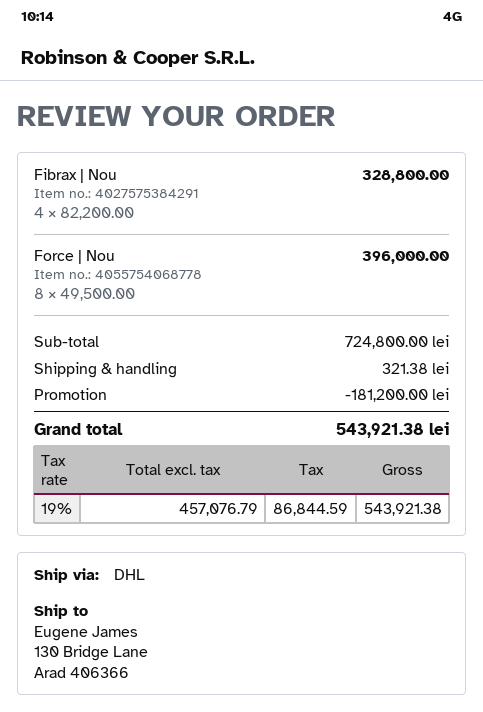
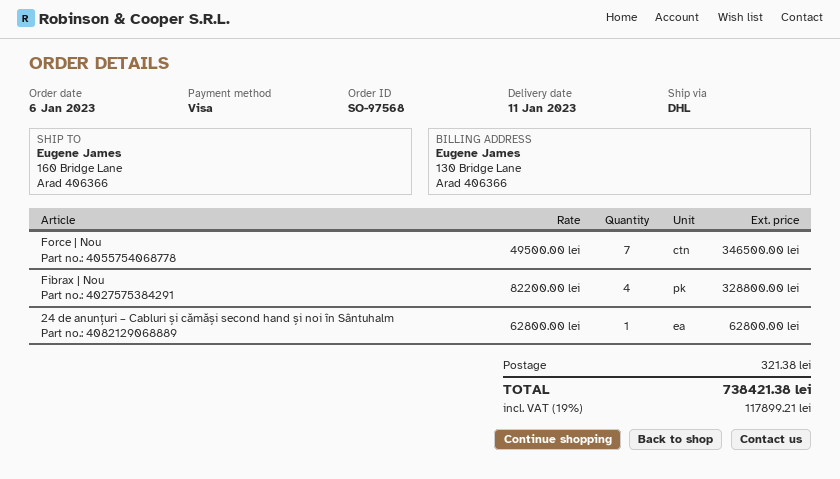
ship to: 130 Bridge Lane, Arad 406366 -> 160 Bridge Lane, Arad 406366
Force | Nou: 8 x 49500.00 = 396000.00 -> 7 x 49500.00 = 346500.00
24 de anunțuri – Cabluri și cămăși second hand și noi în Sântuhalm: none -> 1 x 62800.00 = 62800.00
discount: 181200.00 -> none
tax: 19% = 86844.59 -> 19% = 117899.21
total: 543921.38 -> 738421.38

